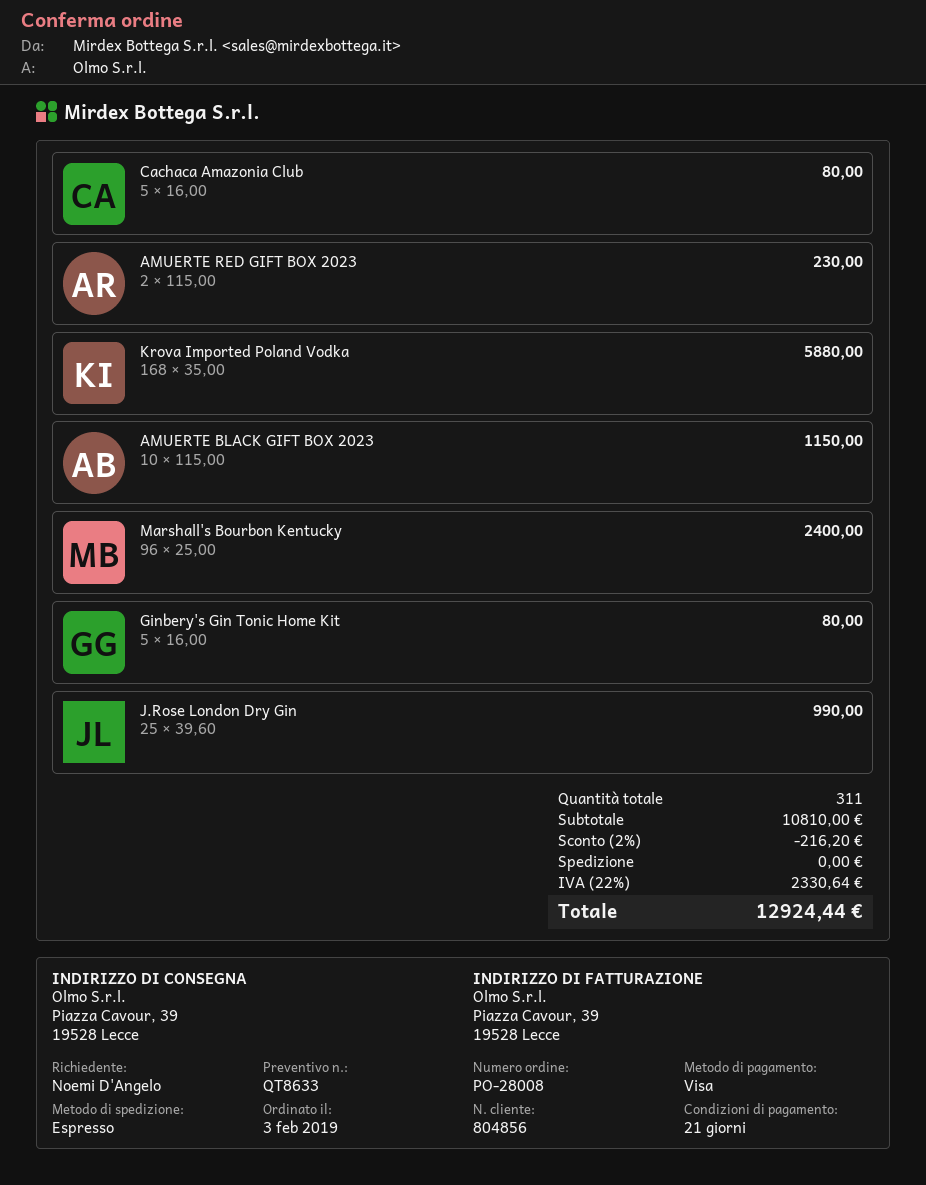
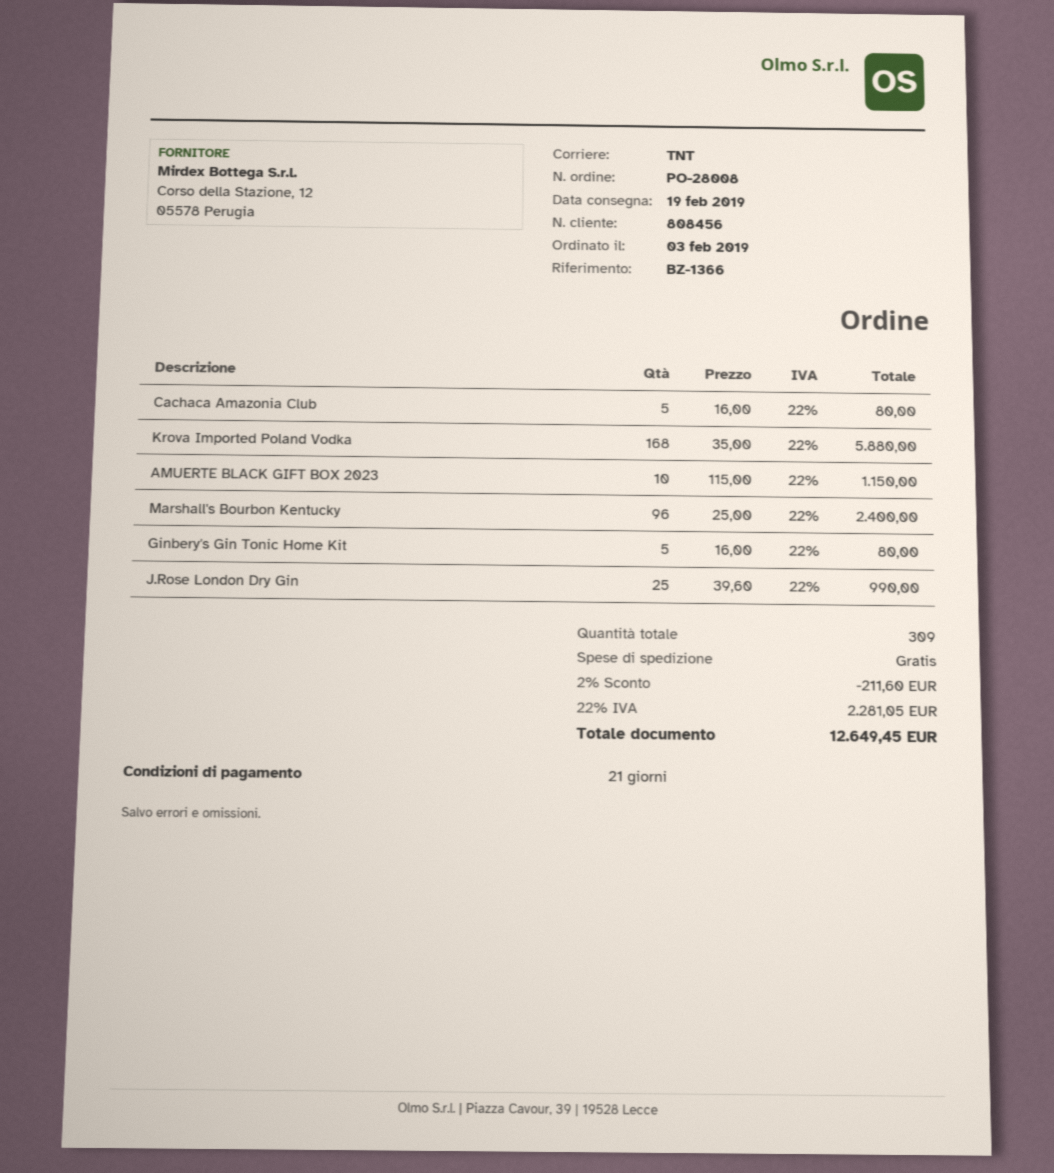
customer number: 804856 -> 808456
shipping method: express -> TNT
AMUERTE RED GIFT BOX 2023: 2 x 115.00 = 230.00 -> none
total quantity: 311 -> 309
discount: 2% = 216.20 -> 2% = 211.60
tax: 22% = 2330.64 -> 22% = 2281.05
total: 12924.44 -> 12649.45

